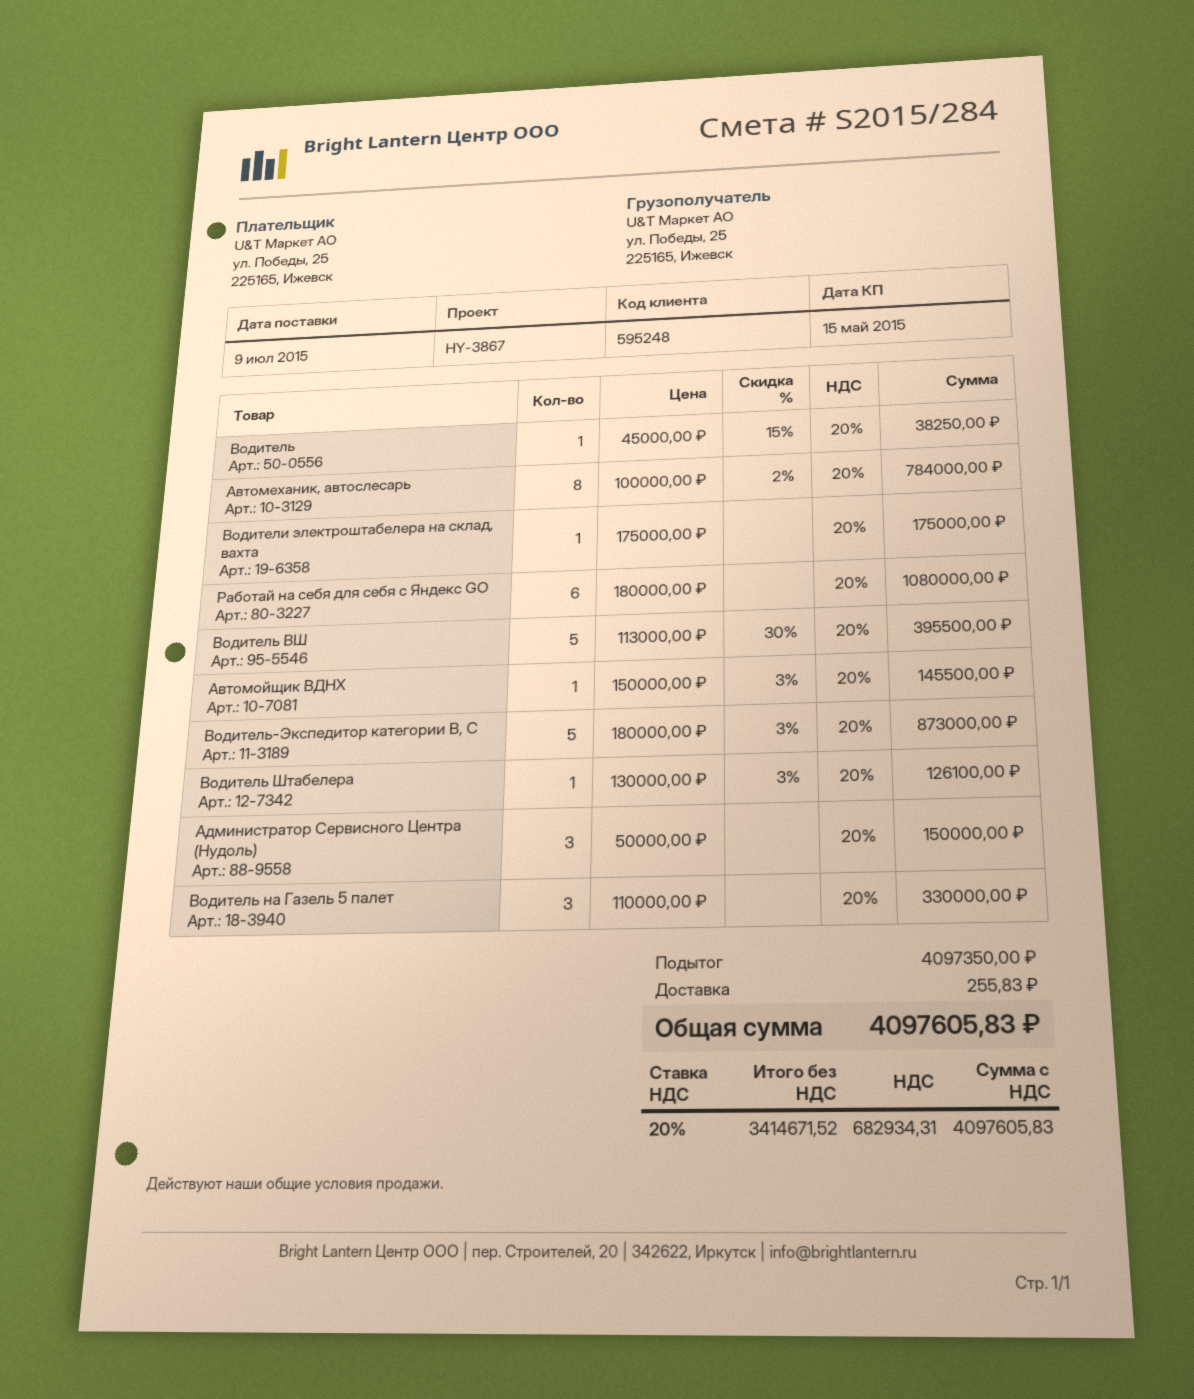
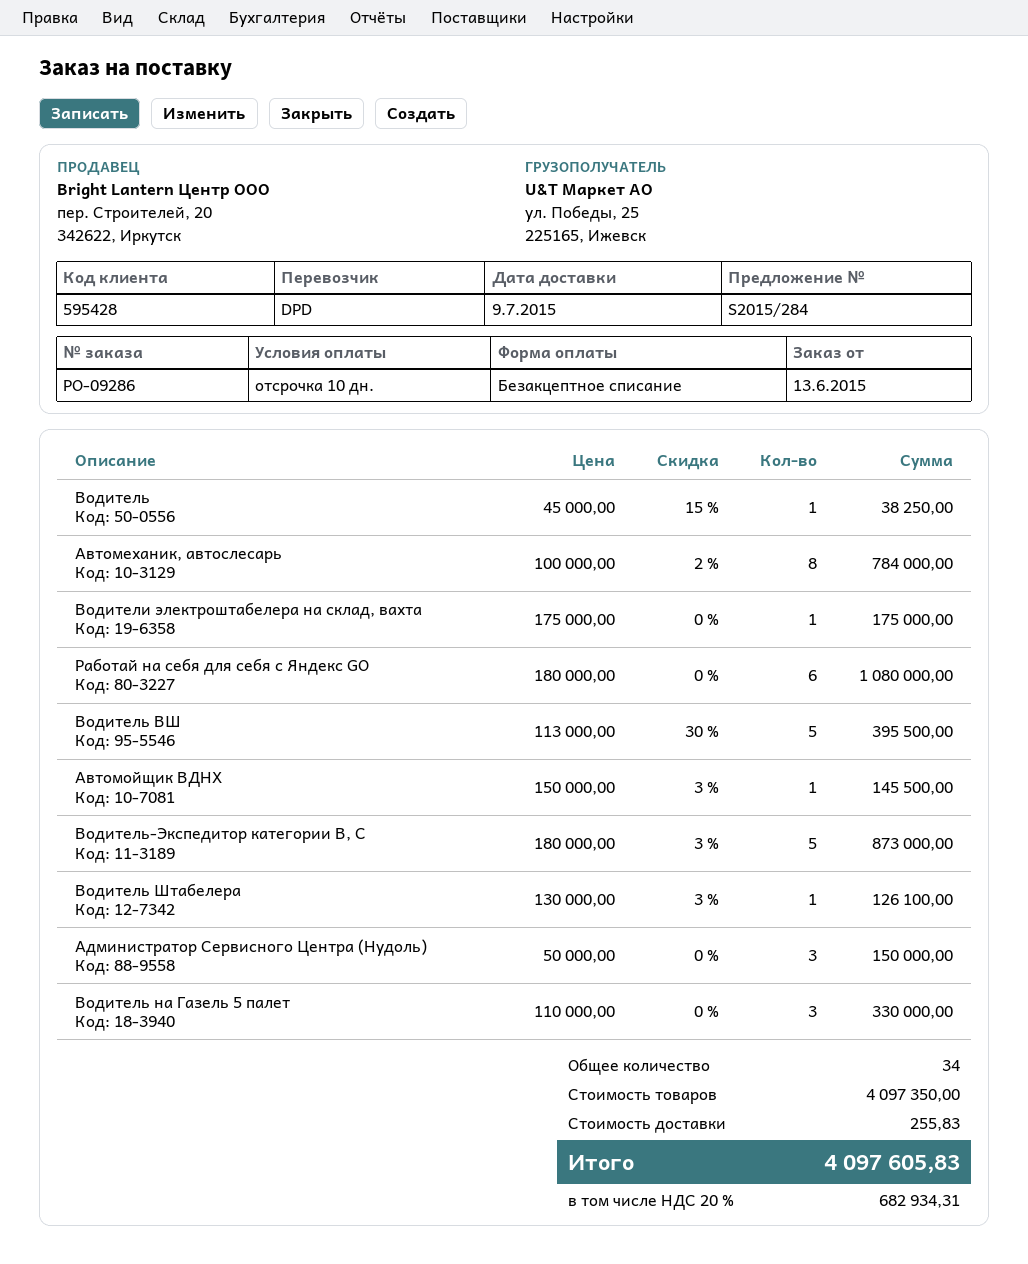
customer number: 595248 -> 595428

